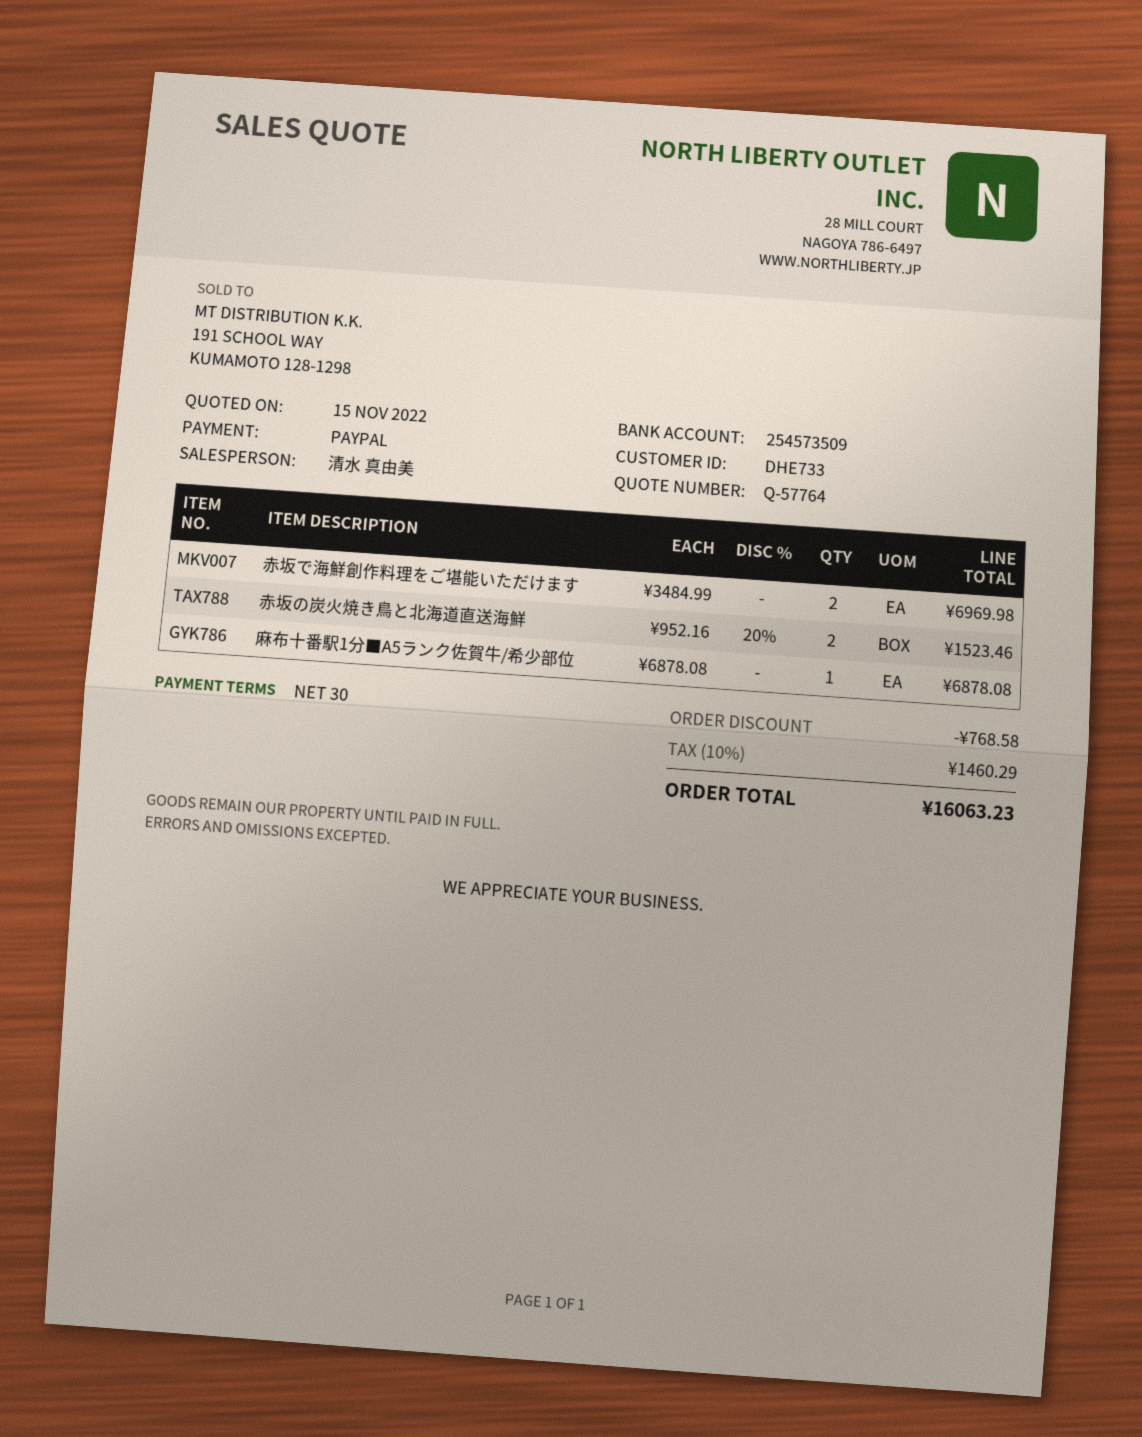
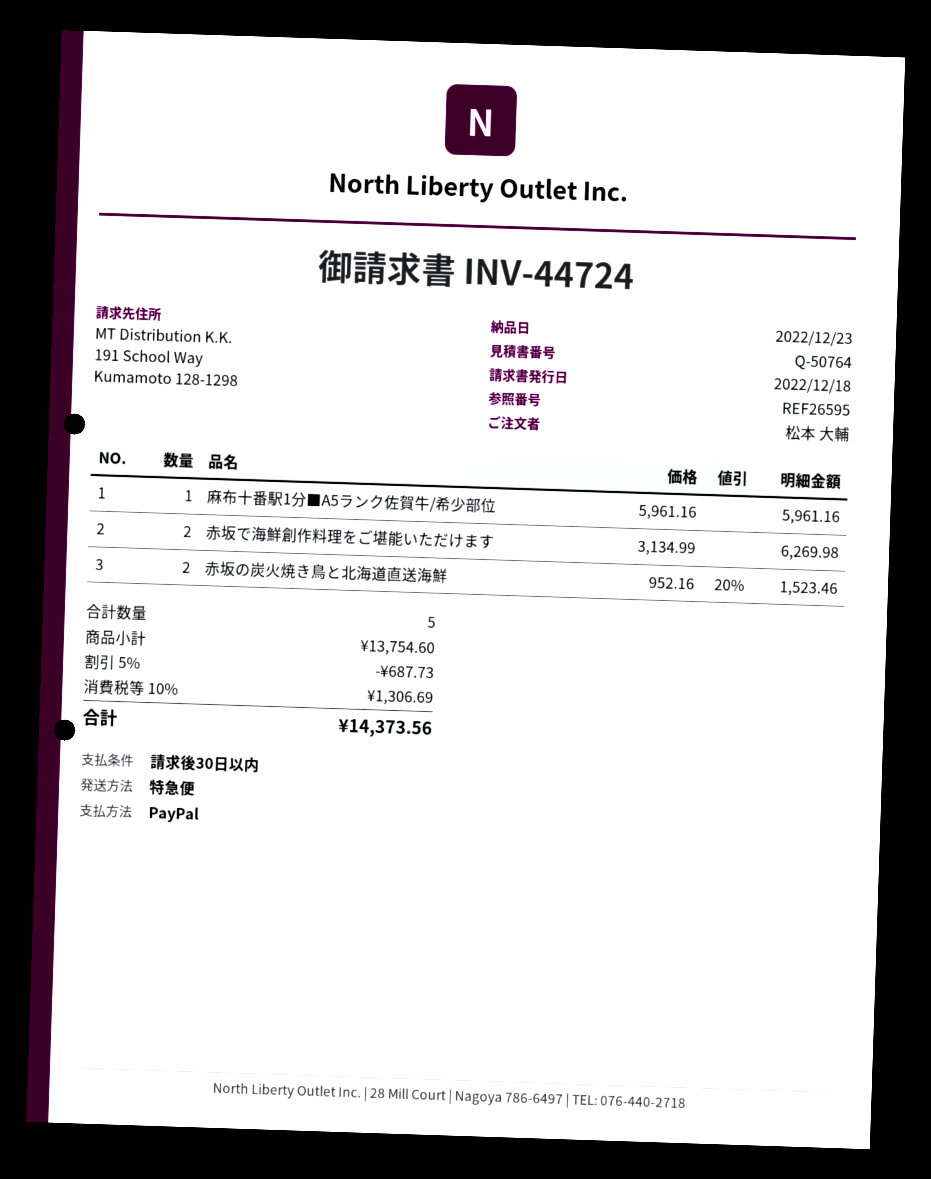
quote number: Q-57764 -> Q-50764
赤坂で海鮮創作料理をご堪能いただけます: 2 x 3484.99 = 6969.98 -> 2 x 3134.99 = 6269.98
麻布十番駅1分■A5ランク佐賀牛/希少部位: 1 x 6878.08 = 6878.08 -> 1 x 5961.16 = 5961.16
discount: 768.58 -> 687.73
tax: 10% = 1460.29 -> 10% = 1306.69
total: 16063.23 -> 14373.56

